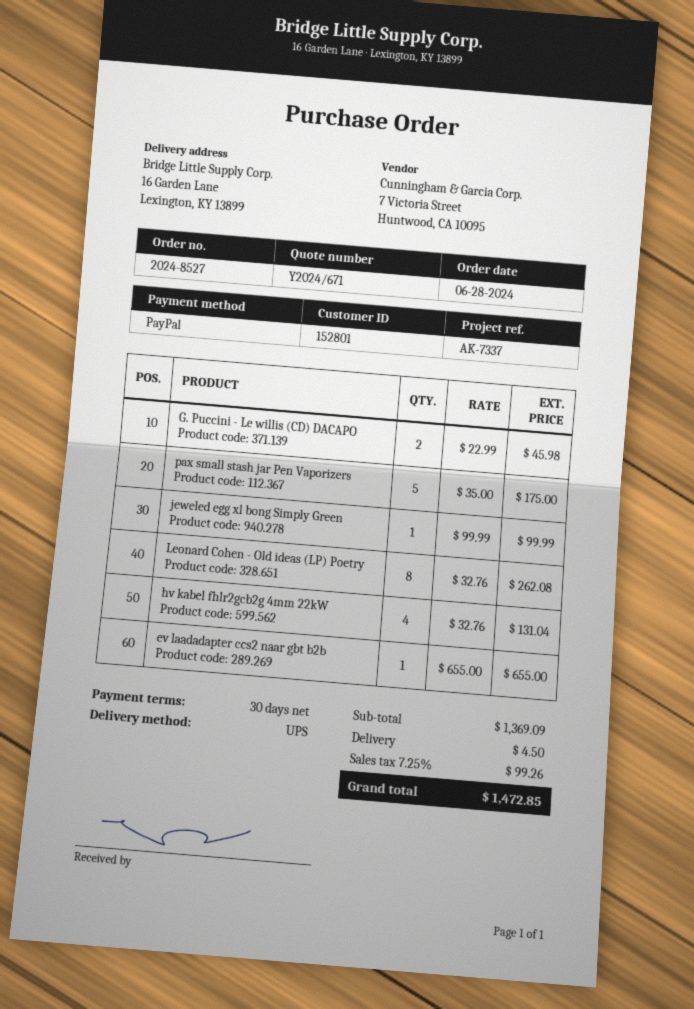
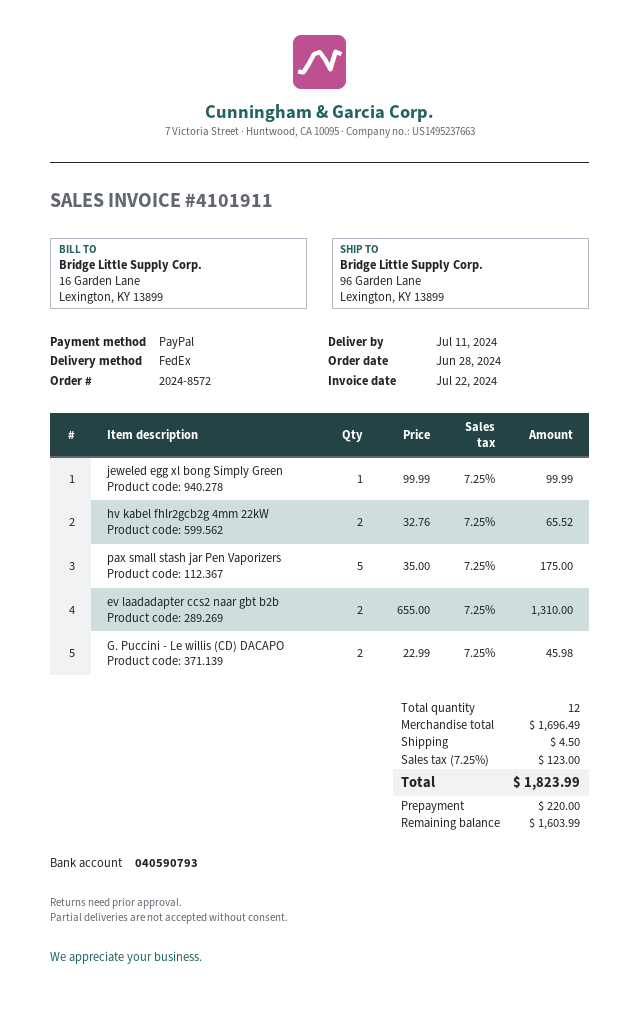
order number: 2024-8527 -> 2024-8572
shipping method: UPS -> FedEx
ship to: 16 Garden Lane, Lexington, KY 13899 -> 96 Garden Lane, Lexington, KY 13899
Leonard Cohen - Old ideas (LP) Poetry: 8 x 32.76 = 262.08 -> none
hv kabel fhlr2gcb2g 4mm 22kW: 4 x 32.76 = 131.04 -> 2 x 32.76 = 65.52
ev laadadapter ccs2 naar gbt b2b: 1 x 655.00 = 655.00 -> 2 x 655.00 = 1310.00
subtotal: 1369.09 -> 1696.49
tax: 7.25% = 99.26 -> 7.25% = 123.00
total: 1472.85 -> 1823.99

